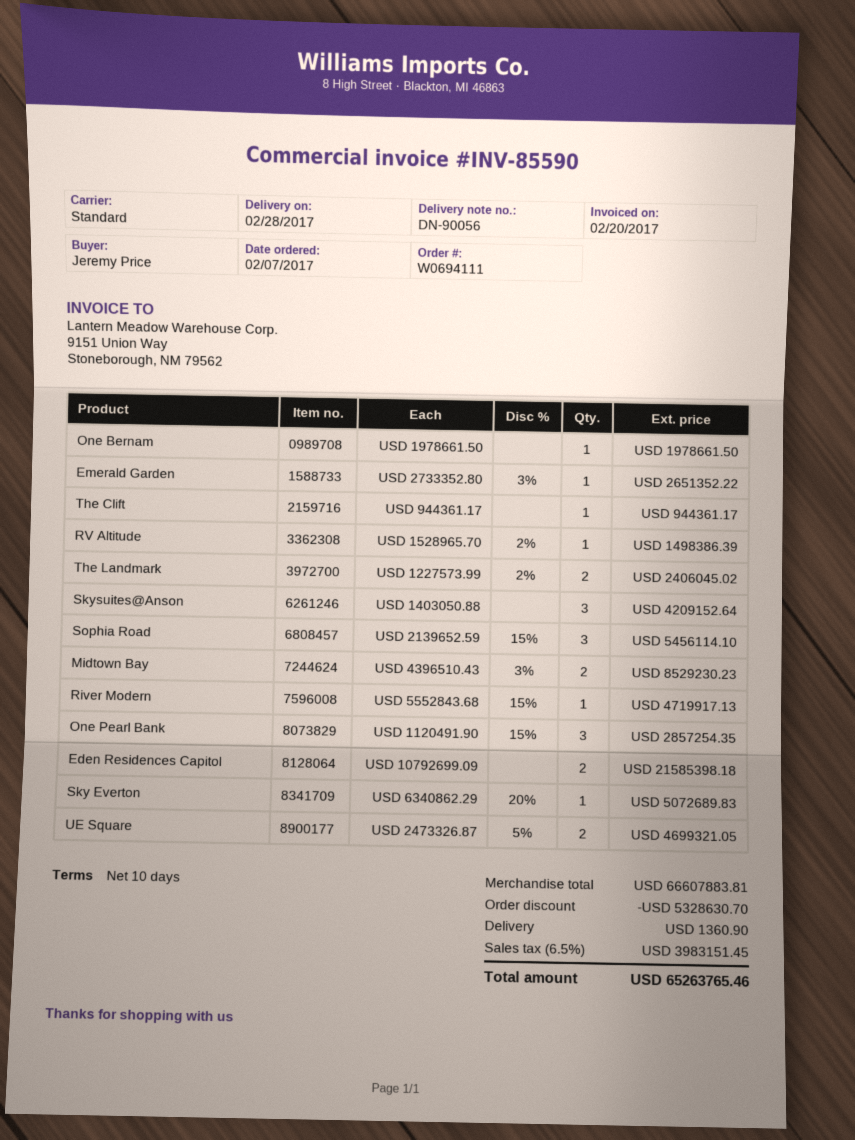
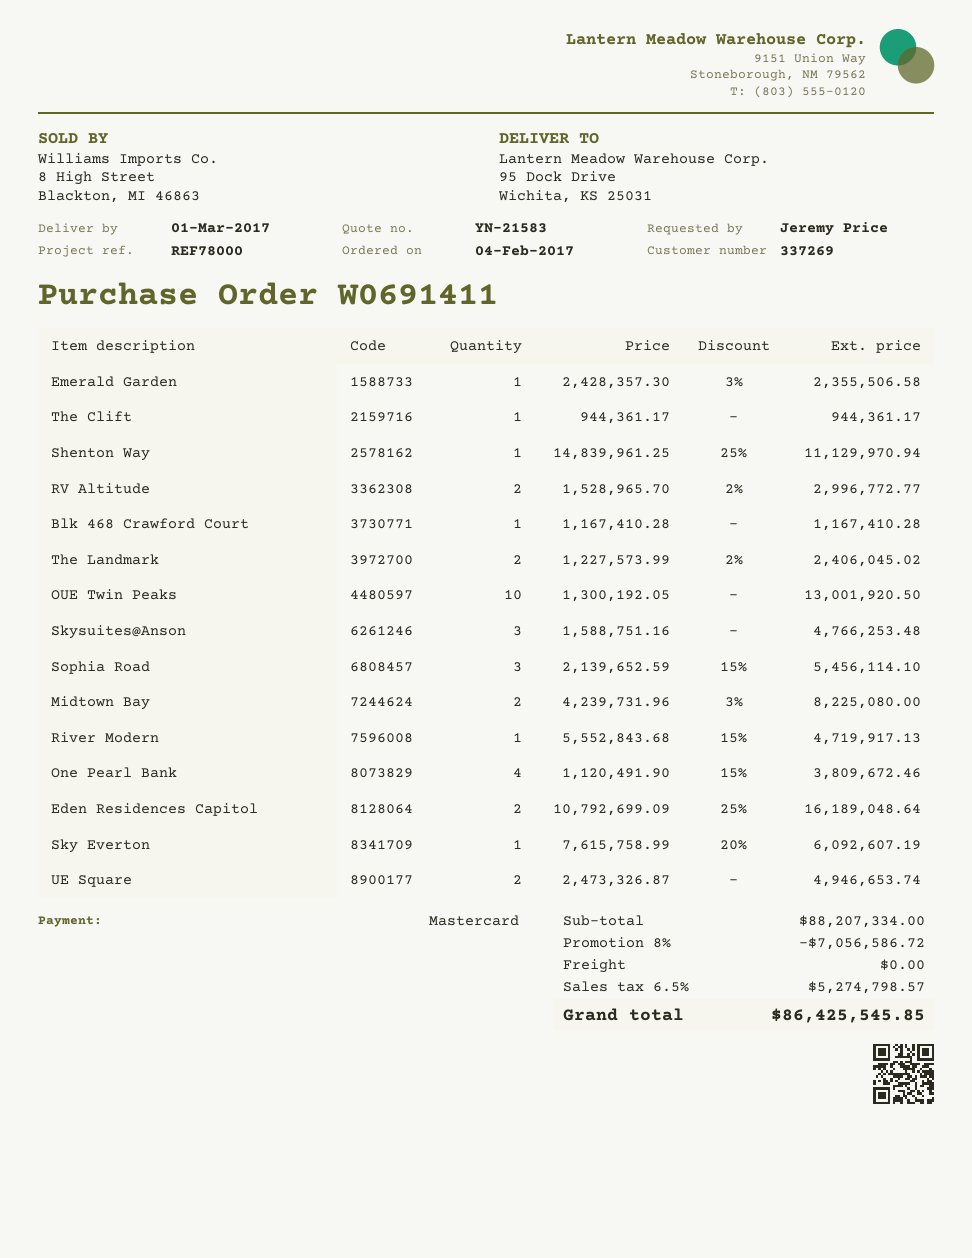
order number: W0694111 -> W0691411
order date: 2017-02-07 -> 2017-02-04
delivery date: 2017-02-28 -> 2017-03-01
One Bernam: 1 x 1978661.50 = 1978661.50 -> none
Emerald Garden: 1 x 2733352.80 - 3% = 2651352.22 -> 1 x 2428357.30 - 3% = 2355506.58
RV Altitude: 1 x 1528965.70 - 2% = 1498386.39 -> 2 x 1528965.70 - 2% = 2996772.77
Skysuites@Anson: 3 x 1403050.88 = 4209152.64 -> 3 x 1588751.16 = 4766253.48
Midtown Bay: 2 x 4396510.43 - 3% = 8529230.23 -> 2 x 4239731.96 - 3% = 8225080.00
One Pearl Bank: 3 x 1120491.90 - 15% = 2857254.35 -> 4 x 1120491.90 - 15% = 3809672.46
Eden Residences Capitol: 2 x 10792699.09 = 21585398.18 -> 2 x 10792699.09 - 25% = 16189048.64
Sky Everton: 1 x 6340862.29 - 20% = 5072689.83 -> 1 x 7615758.99 - 20% = 6092607.19
UE Square: 2 x 2473326.87 - 5% = 4699321.05 -> 2 x 2473326.87 = 4946653.74
Shenton Way: none -> 1 x 14839961.25 - 25% = 11129970.94
Blk 468 Crawford Court: none -> 1 x 1167410.28 = 1167410.28
OUE Twin Peaks: none -> 10 x 1300192.05 = 13001920.50
subtotal: 66607883.81 -> 88207334.00
discount: 5328630.70 -> 7056586.72
shipping: 1360.90 -> 0.00
tax: 6.5% = 3983151.45 -> 6.5% = 5274798.57
total: 65263765.46 -> 86425545.85

